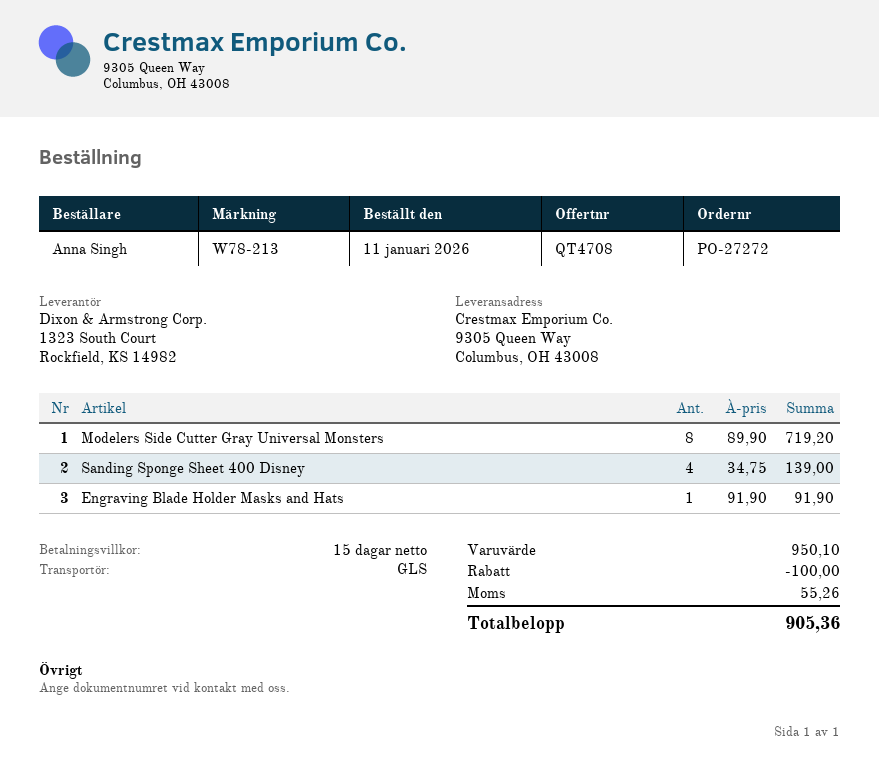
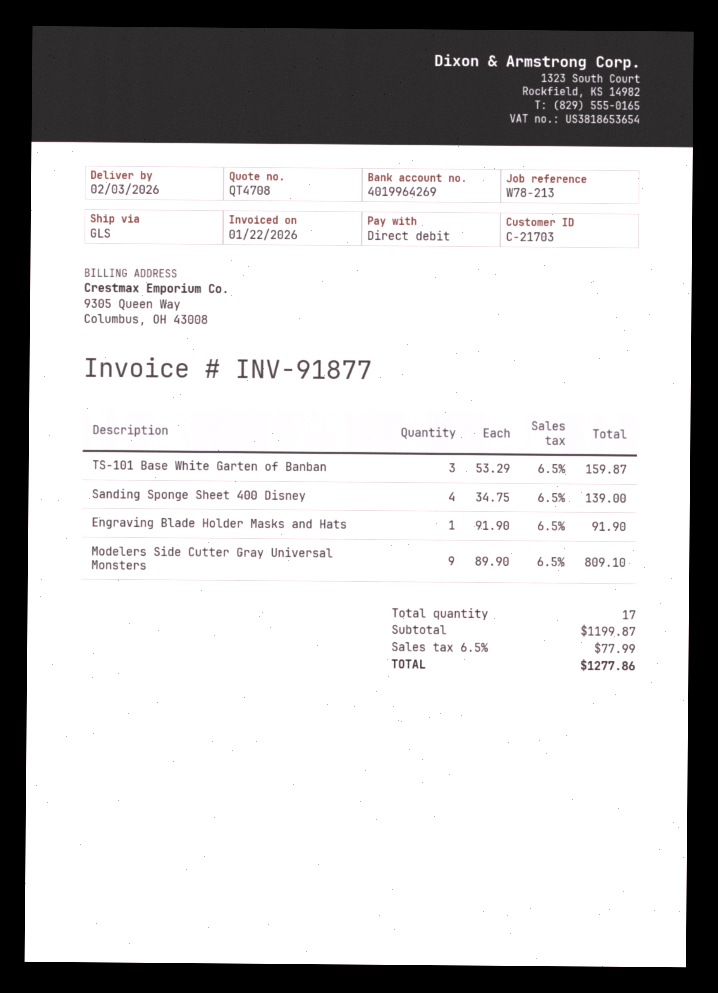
Modelers Side Cutter Gray Universal Monsters: 8 x 89.90 = 719.20 -> 9 x 89.90 = 809.10
TS-101 Base White Garten of Banban: none -> 3 x 53.29 = 159.87
subtotal: 950.10 -> 1199.87
discount: 100.00 -> none
tax: 55.26 -> 77.99
total: 905.36 -> 1277.86

